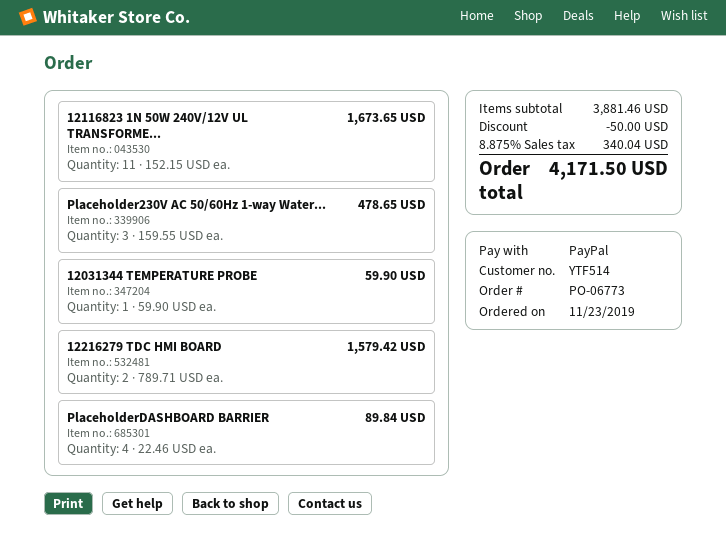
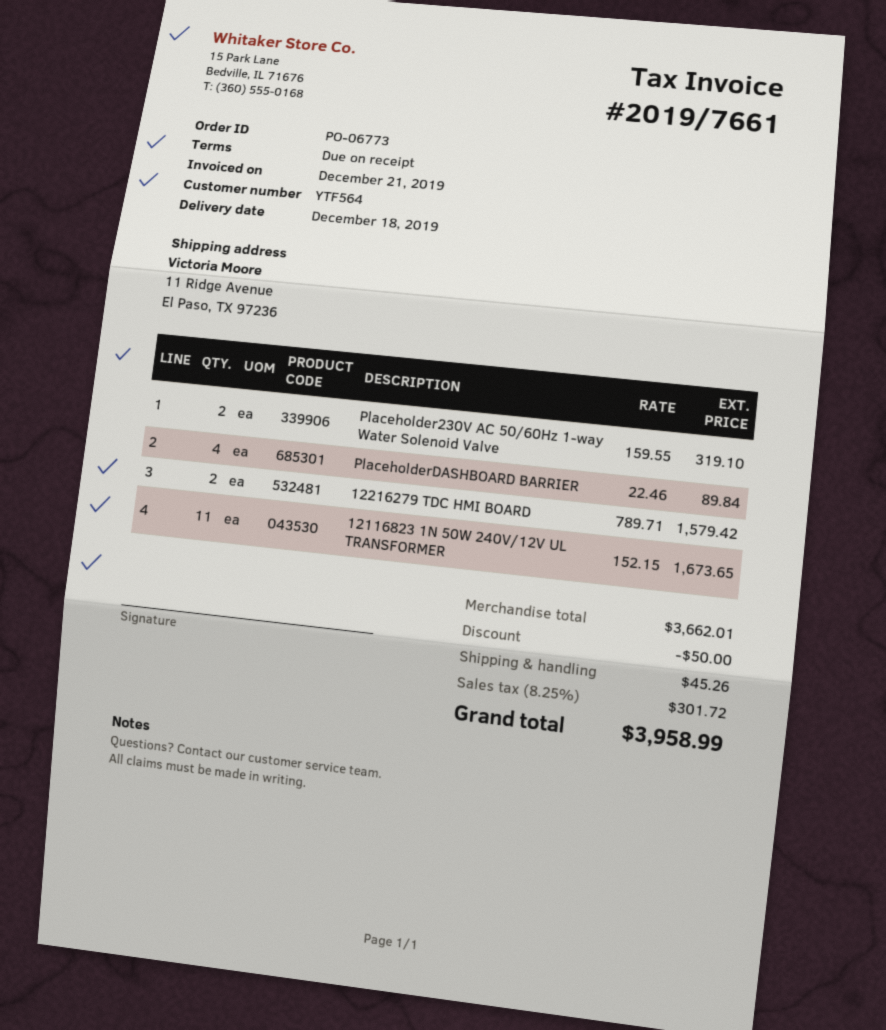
customer number: YTF514 -> YTF564
Placeholder230V AC 50/60Hz 1-way Water...: 3 x 159.55 = 478.65 -> 2 x 159.55 = 319.10
12031344 TEMPERATURE PROBE: 1 x 59.90 = 59.90 -> none
subtotal: 3881.46 -> 3662.01
shipping: none -> 45.26
tax: 8.875% = 340.04 -> 8.25% = 301.72
total: 4171.50 -> 3958.99

